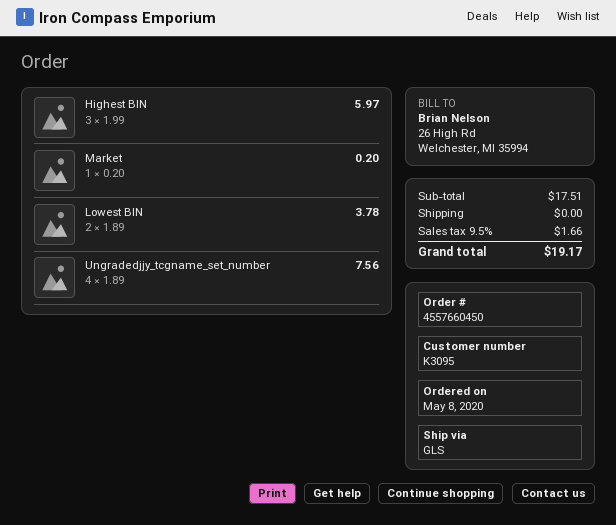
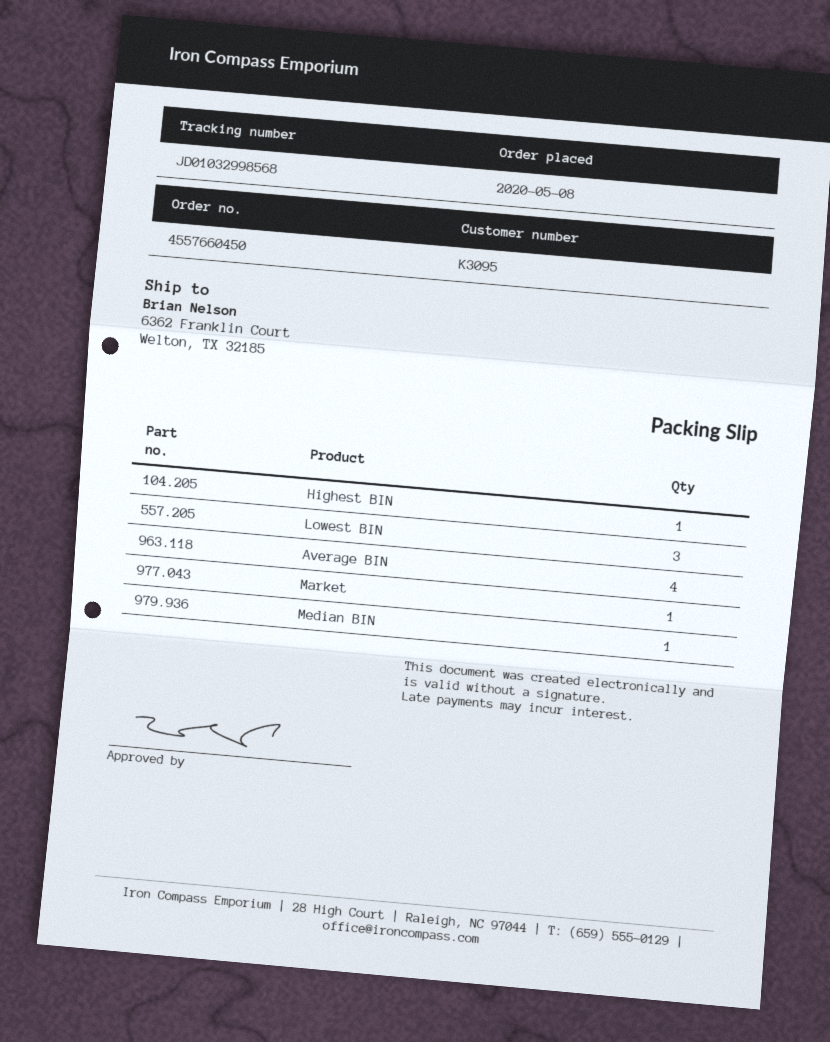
Highest BIN: 3 -> 1
Lowest BIN: 2 -> 3
Ungradedjjy_tcgname_set_number: 4 -> none
Average BIN: none -> 4
Median BIN: none -> 1

